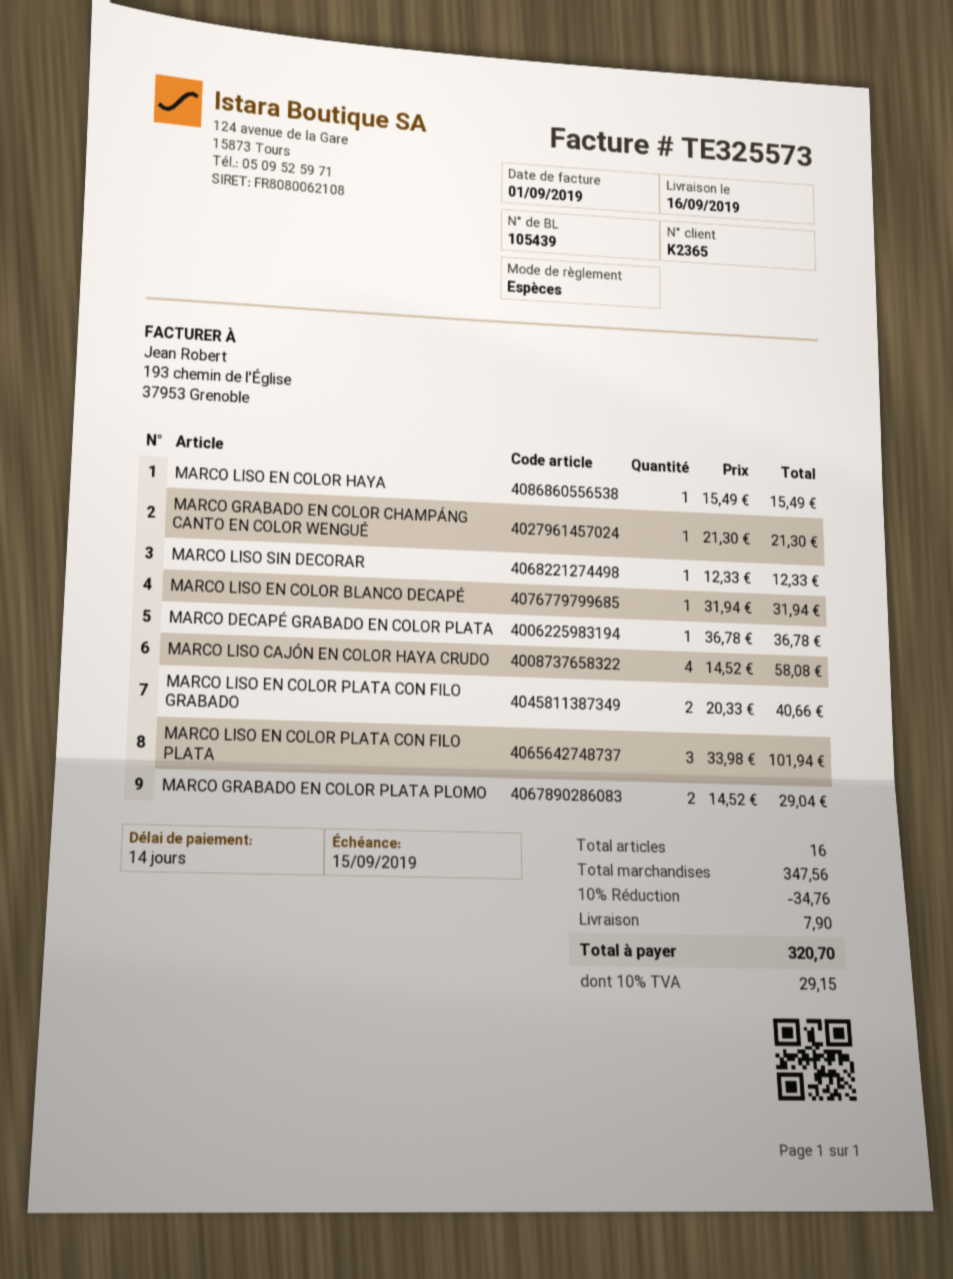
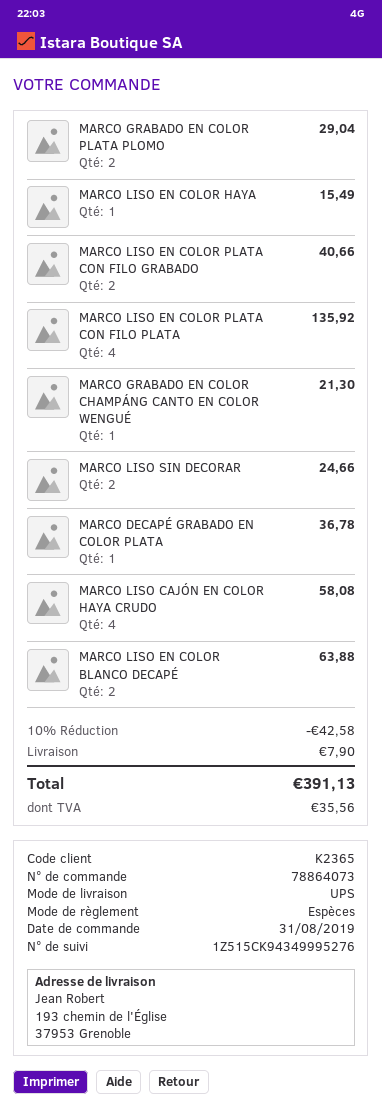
MARCO LISO SIN DECORAR: 1 for 12.33 -> 2 for 24.66
MARCO LISO EN COLOR BLANCO DECAPÉ: 1 for 31.94 -> 2 for 63.88
MARCO LISO EN COLOR PLATA CON FILO PLATA: 3 for 101.94 -> 4 for 135.92
discount: 10% = 34.76 -> 10% = 42.58
tax: 29.15 -> 35.56
total: 320.70 -> 391.13

